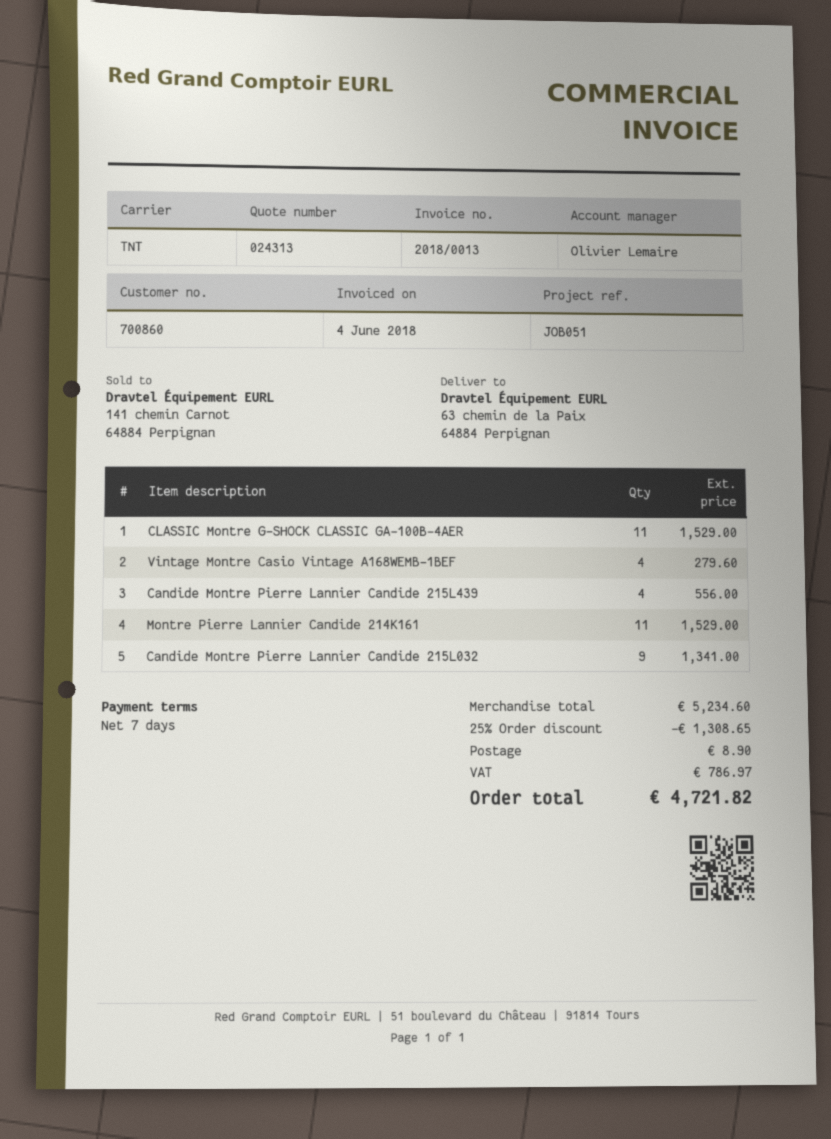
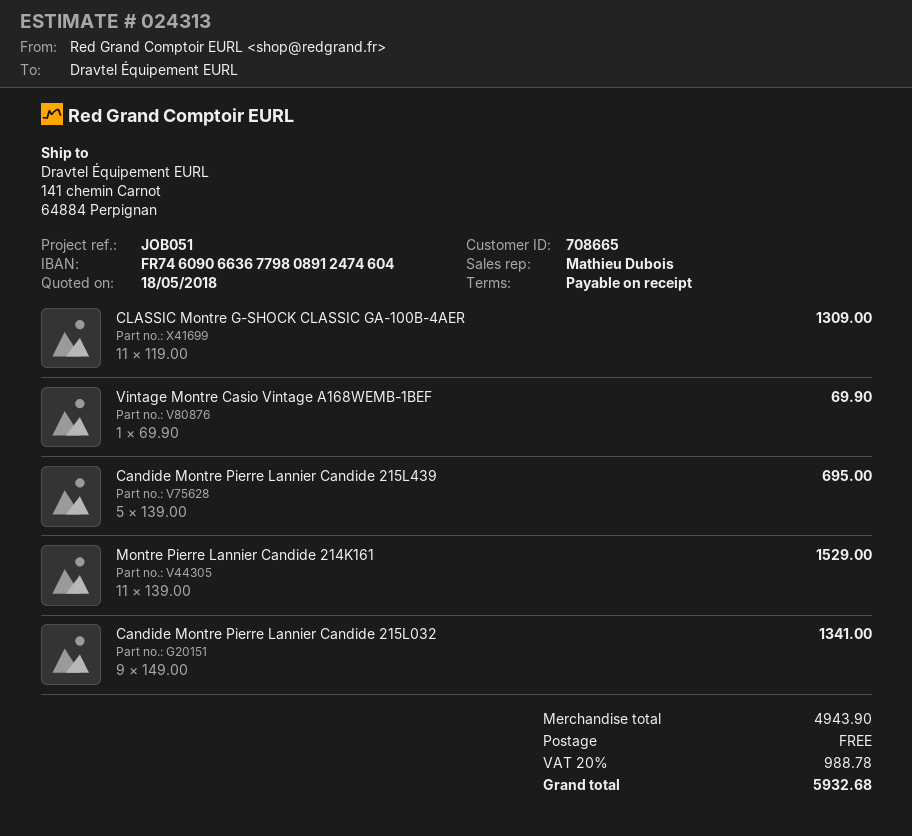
payment terms: 7 days -> on receipt
customer number: 700860 -> 708665
sales rep: Olivier Lemaire -> Mathieu Dubois
ship to: 63 chemin de la Paix, 64884 Perpignan -> 141 chemin Carnot, 64884 Perpignan
CLASSIC Montre G-SHOCK CLASSIC GA-100B-4AER: 11 for 1529.00 -> 11 for 1309.00
Vintage Montre Casio Vintage A168WEMB-1BEF: 4 for 279.60 -> 1 for 69.90
Candide Montre Pierre Lannier Candide 215L439: 4 for 556.00 -> 5 for 695.00
subtotal: 5234.60 -> 4943.90
discount: 25% = 1308.65 -> none
shipping: 8.90 -> 0.00
tax: 786.97 -> 988.78
total: 4721.82 -> 5932.68

